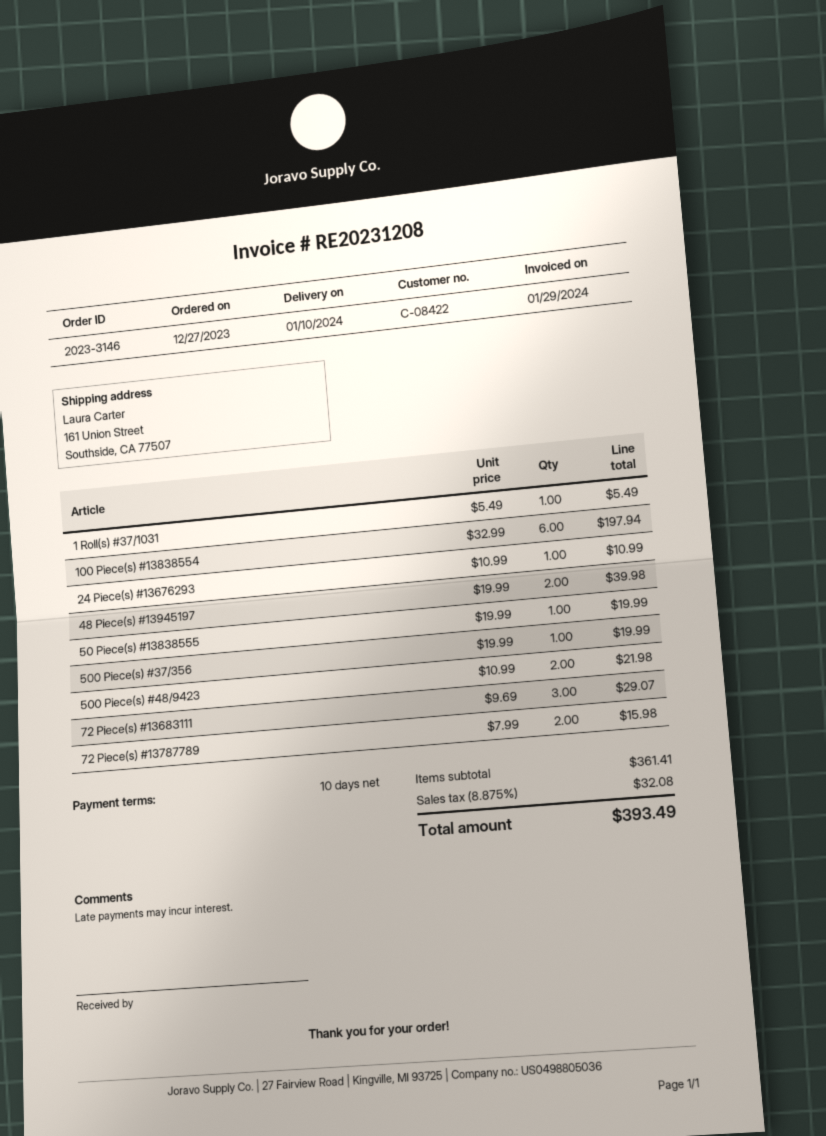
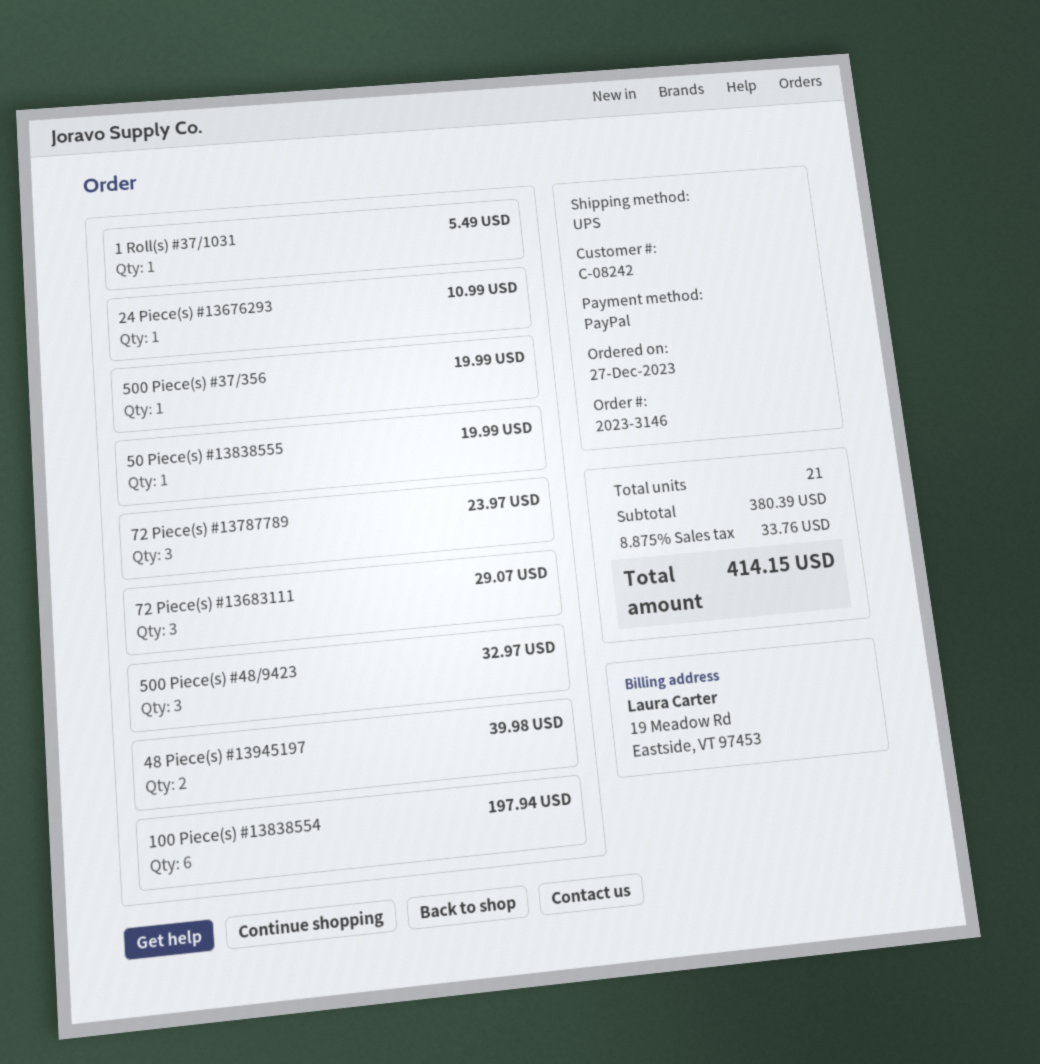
customer number: C-08422 -> C-08242
500 Piece(s) #48/9423: 2 for 21.98 -> 3 for 32.97
72 Piece(s) #13787789: 2 for 15.98 -> 3 for 23.97
subtotal: 361.41 -> 380.39
tax: 8.875% = 32.08 -> 8.875% = 33.76
total: 393.49 -> 414.15

